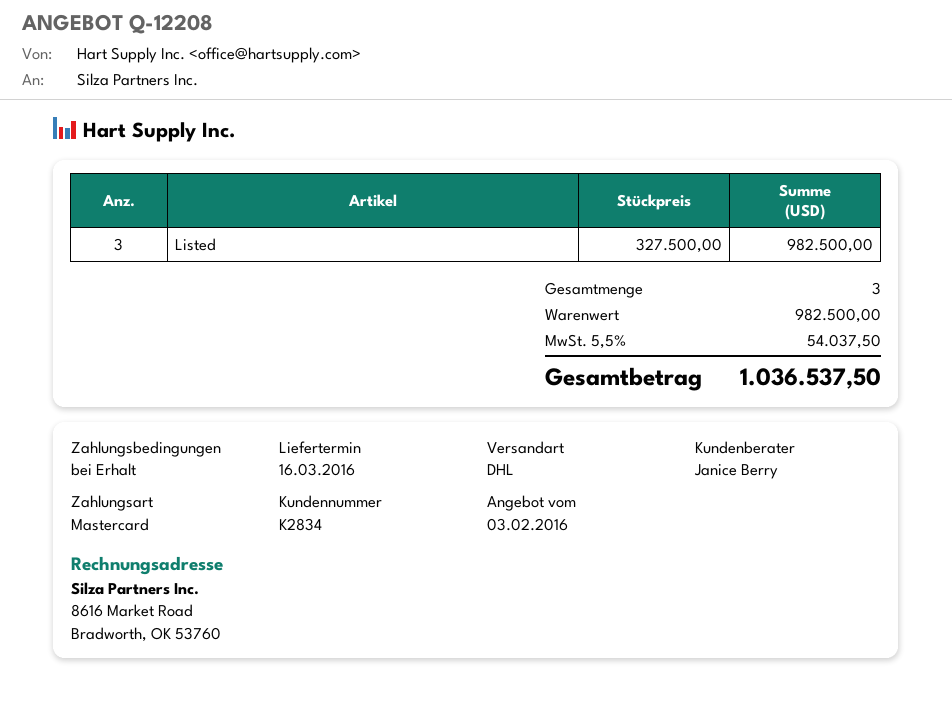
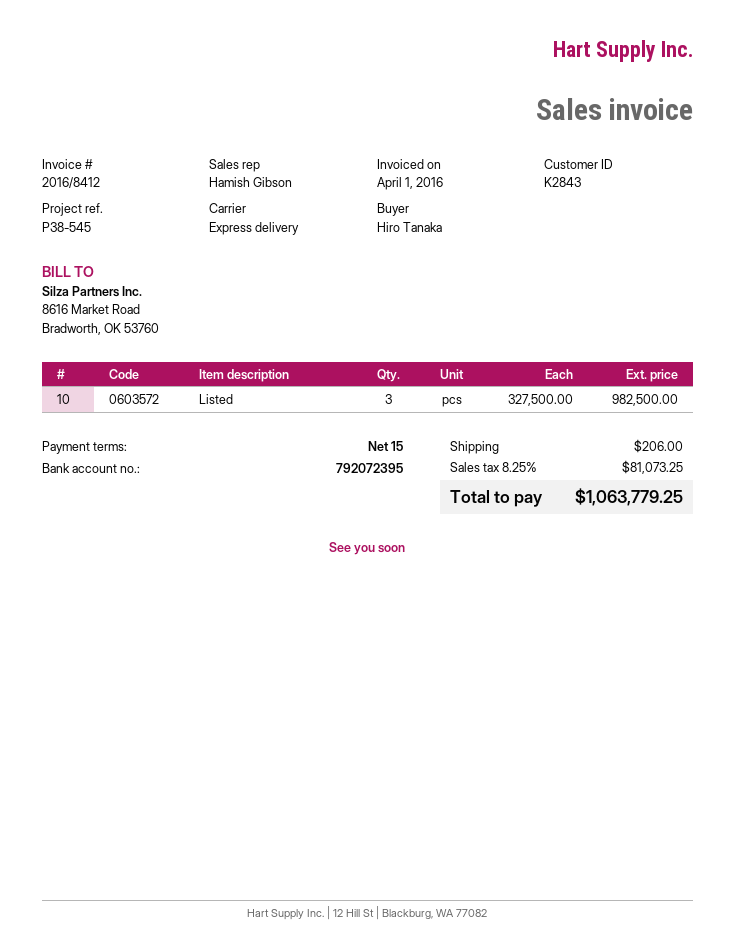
payment terms: on receipt -> 15 days
customer number: K2834 -> K2843
sales rep: Janice Berry -> Hamish Gibson
shipping method: DHL -> express
shipping: none -> 206.00
tax: 5.5% = 54037.50 -> 8.25% = 81073.25
total: 1036537.50 -> 1063779.25

